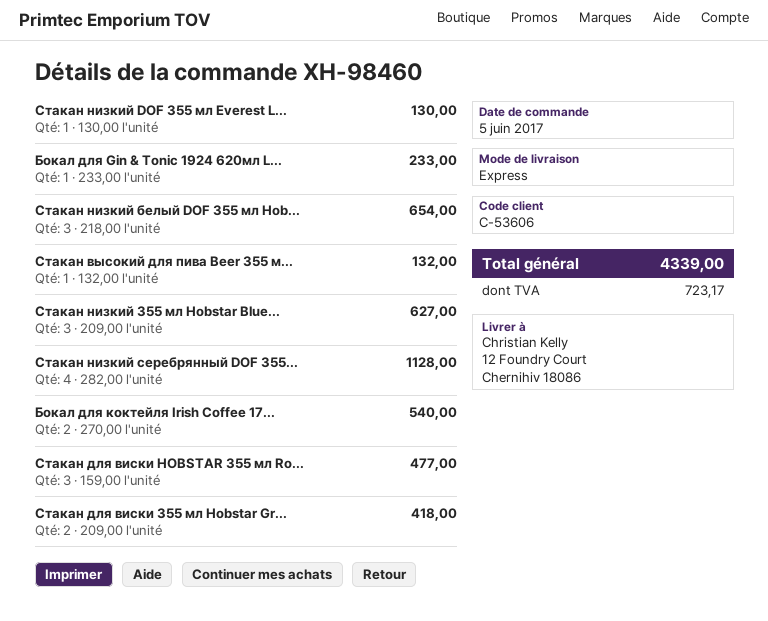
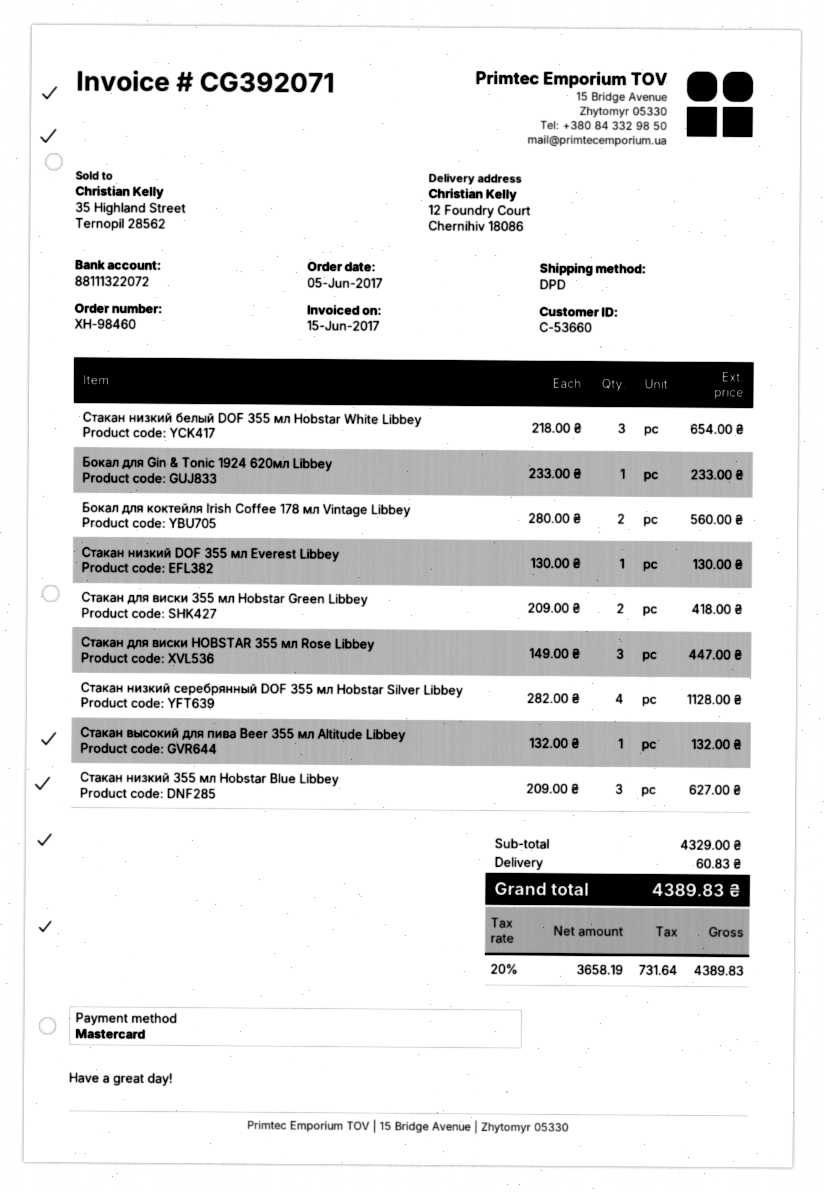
customer number: C-53606 -> C-53660
shipping method: express -> DPD
Бокал для коктейля Irish Coffee 17...: 2 x 270.00 = 540.00 -> 2 x 280.00 = 560.00
Стакан для виски HOBSTAR 355 мл Ro...: 3 x 159.00 = 477.00 -> 3 x 149.00 = 447.00
shipping: none -> 60.83
tax: 723.17 -> 731.64
total: 4339.00 -> 4389.83

